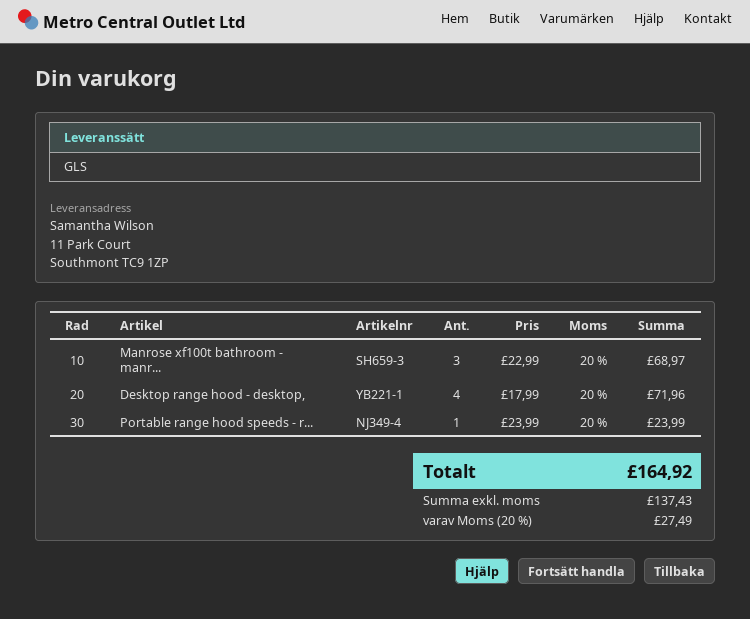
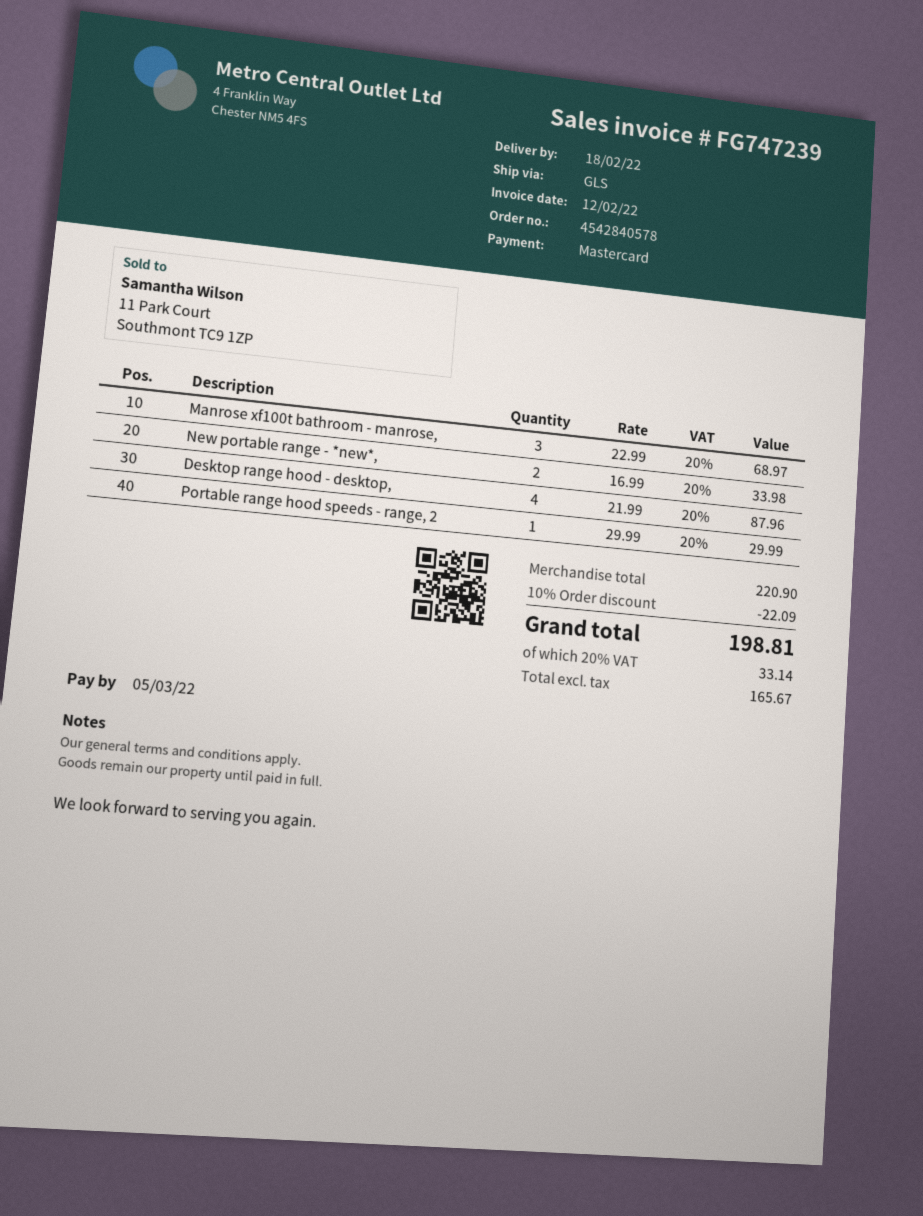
Desktop range hood - desktop,: 4 x 17.99 = 71.96 -> 4 x 21.99 = 87.96
Portable range hood speeds - r...: 1 x 23.99 = 23.99 -> 1 x 29.99 = 29.99
New portable range - *new*,: none -> 2 x 16.99 = 33.98
discount: none -> 10% = 22.09
net: 137.43 -> 165.67
tax: 20% = 27.49 -> 20% = 33.14
total: 164.92 -> 198.81

